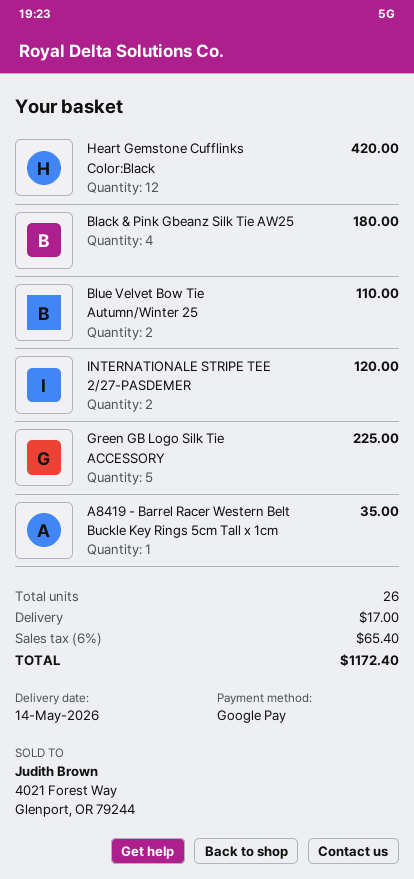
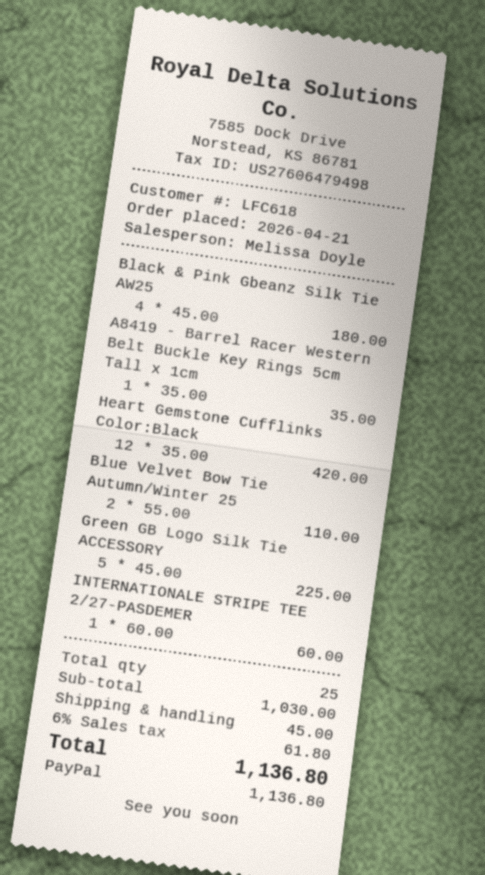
payment method: Google Pay -> PayPal
INTERNATIONALE STRIPE TEE 2/27-PASDEMER: 2 for 120.00 -> 1 for 60.00
total quantity: 26 -> 25
shipping: 17.00 -> 45.00
tax: 6% = 65.40 -> 6% = 61.80
total: 1172.40 -> 1136.80

